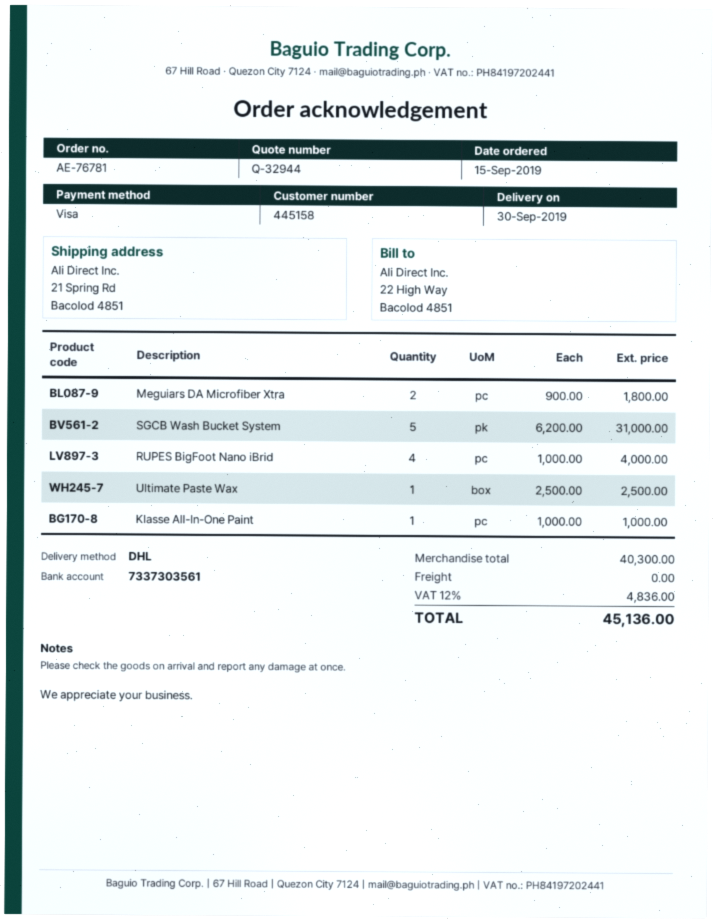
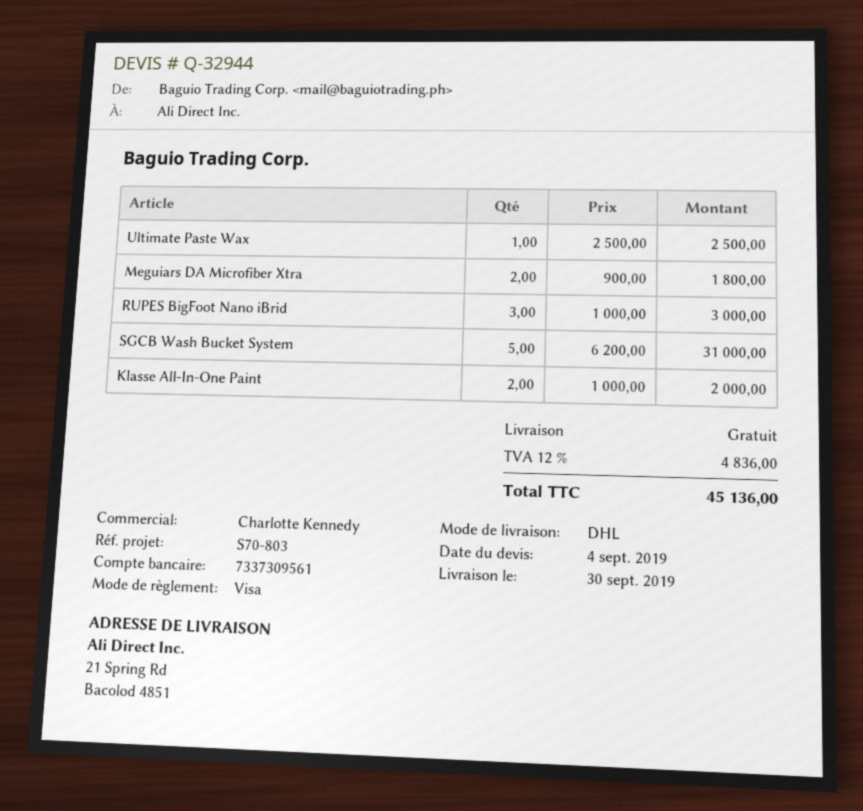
bank account: 7337303561 -> 7337309561
RUPES BigFoot Nano iBrid: 4 x 1000.00 = 4000.00 -> 3 x 1000.00 = 3000.00
Klasse All-In-One Paint: 1 x 1000.00 = 1000.00 -> 2 x 1000.00 = 2000.00

